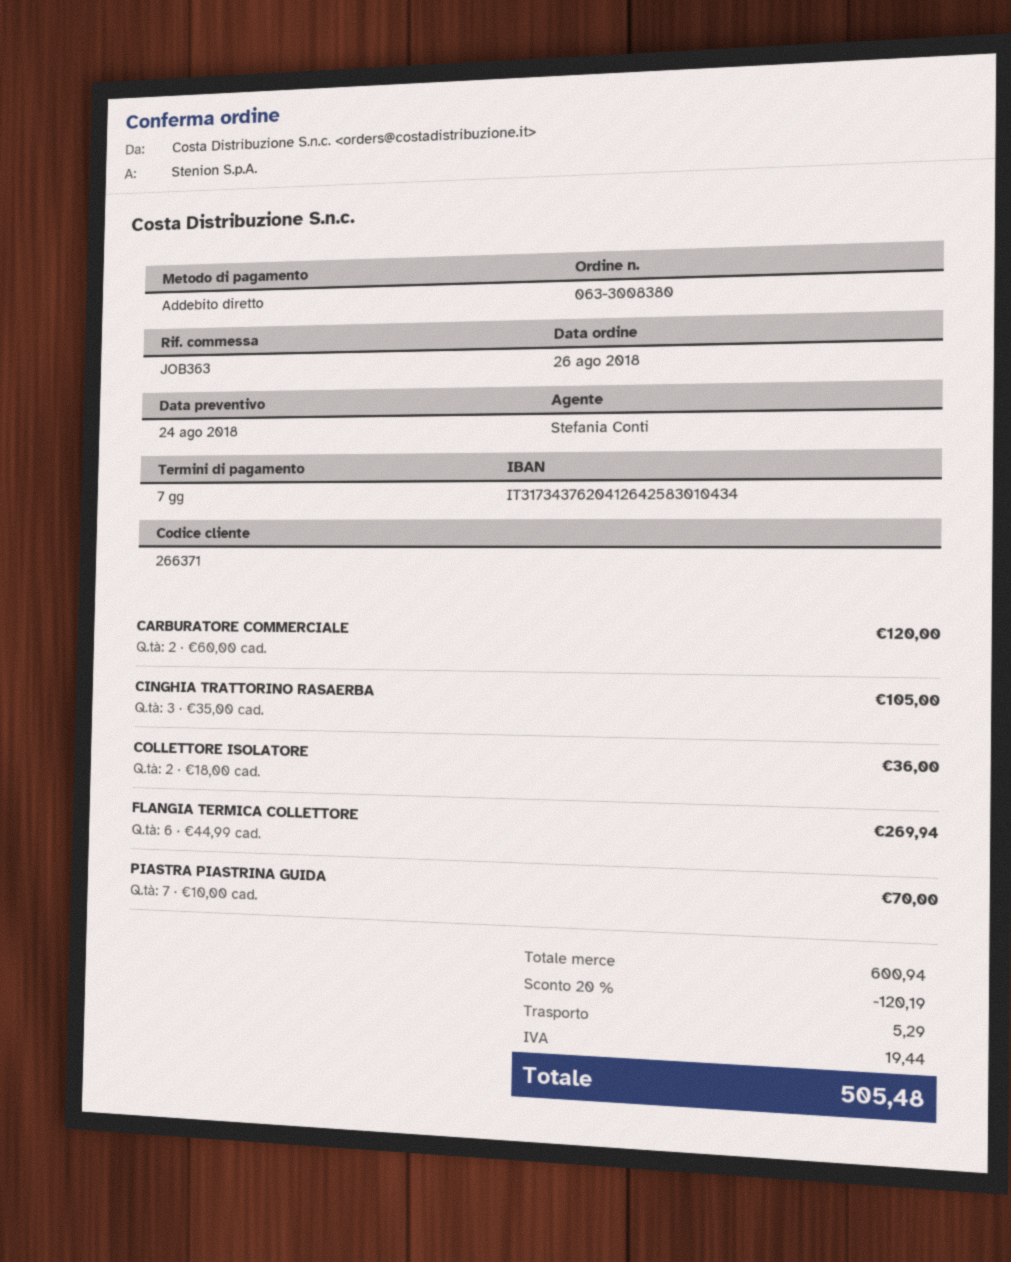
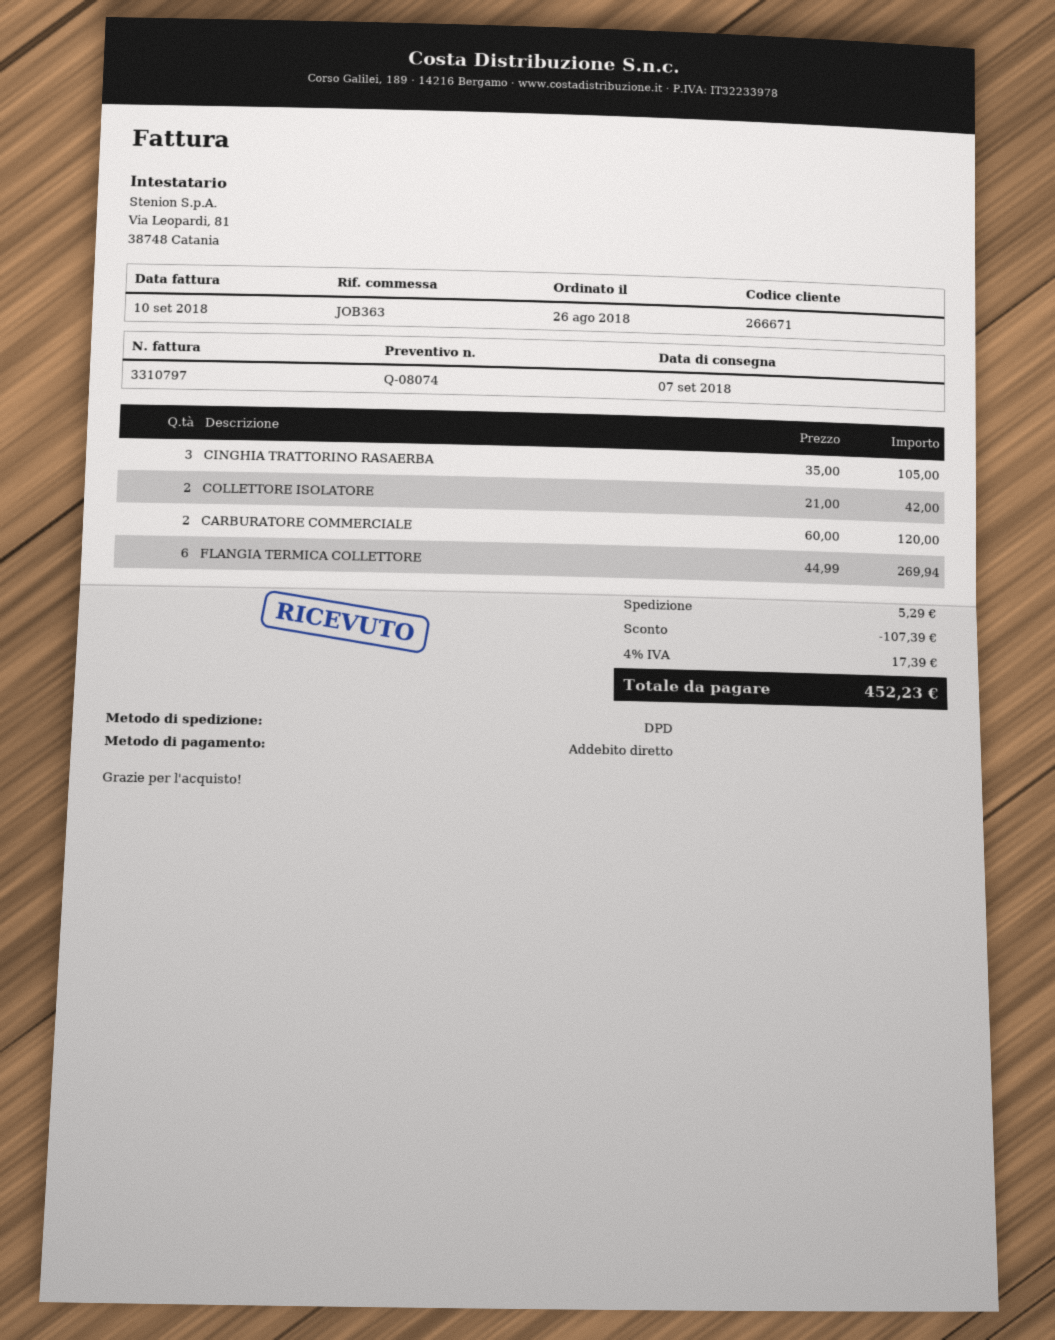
customer number: 266371 -> 266671
COLLETTORE ISOLATORE: 2 x 18.00 = 36.00 -> 2 x 21.00 = 42.00
PIASTRA PIASTRINA GUIDA: 7 x 10.00 = 70.00 -> none
discount: 120.19 -> 107.39
tax: 19.44 -> 17.39
total: 505.48 -> 452.23

